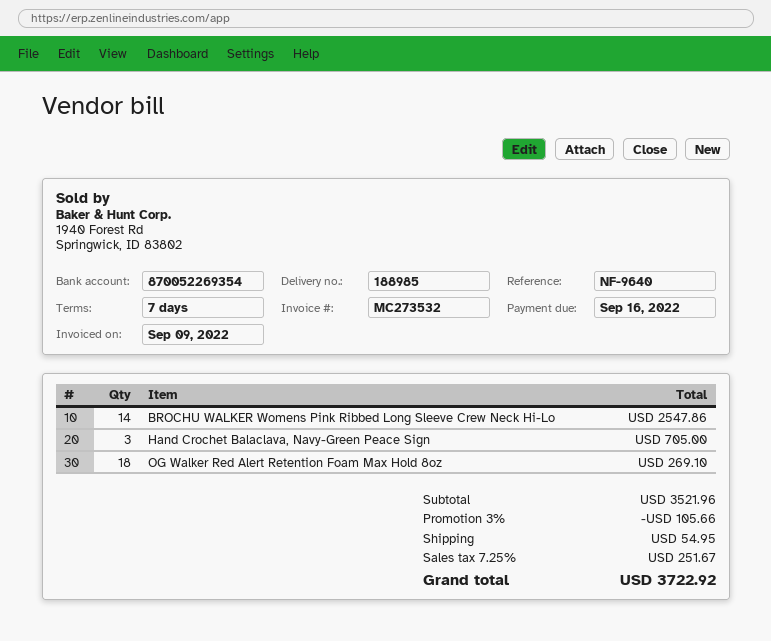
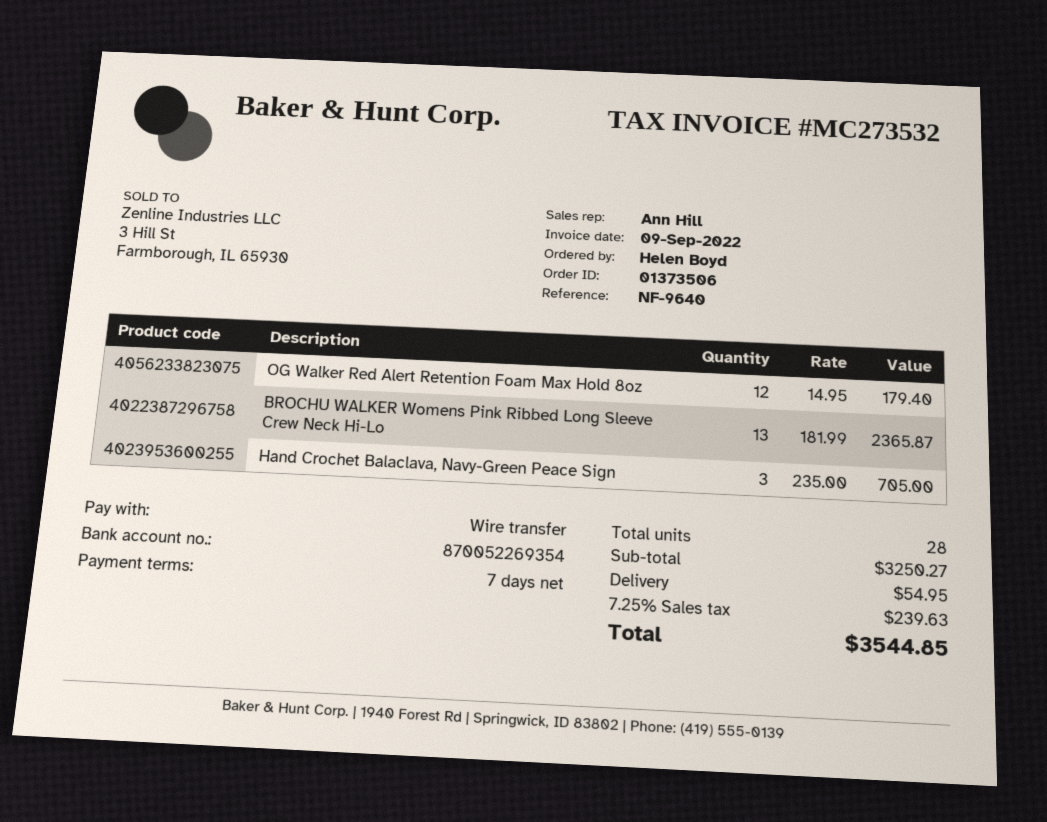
BROCHU WALKER Womens Pink Ribbed Long Sleeve Crew Neck Hi-Lo: 14 for 2547.86 -> 13 for 2365.87
OG Walker Red Alert Retention Foam Max Hold 8oz: 18 for 269.10 -> 12 for 179.40
subtotal: 3521.96 -> 3250.27
discount: 3% = 105.66 -> none
tax: 7.25% = 251.67 -> 7.25% = 239.63
total: 3722.92 -> 3544.85

